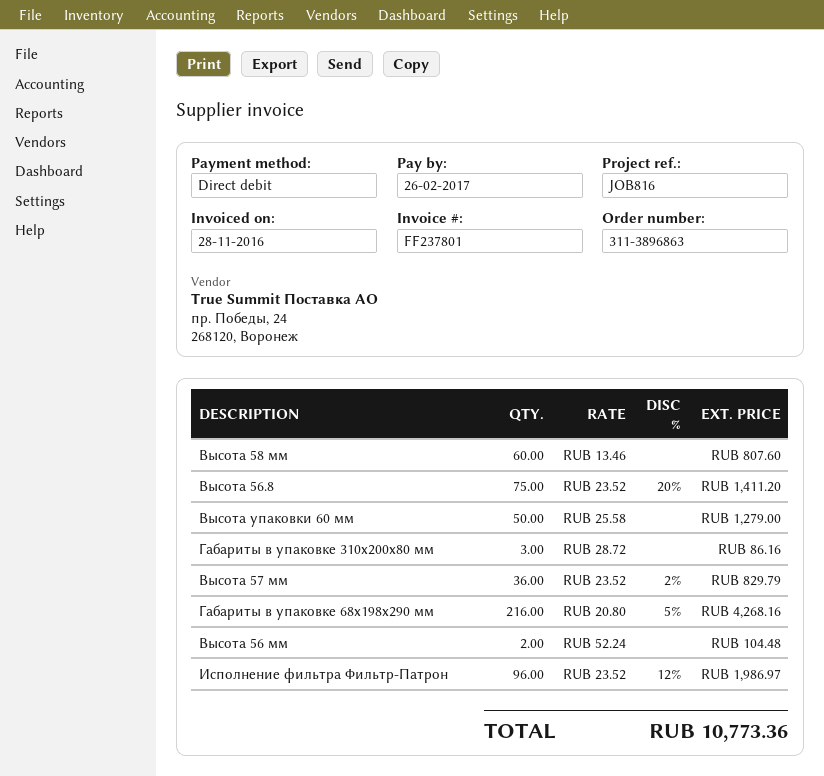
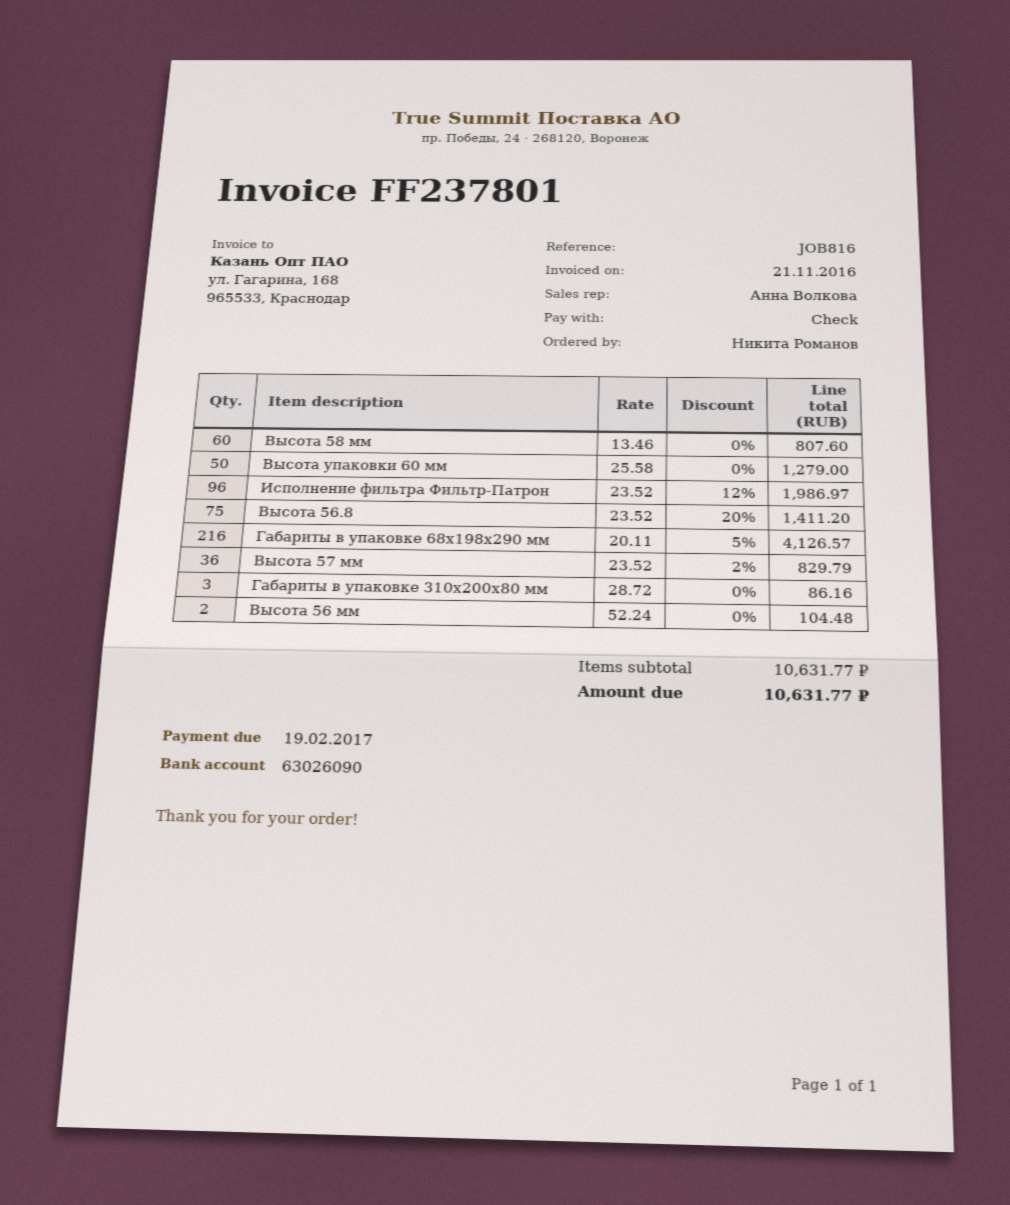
invoice date: 2016-11-28 -> 2016-11-21
due date: 2017-02-26 -> 2017-02-19
payment method: direct debit -> cheque
Габариты в упаковке 68x198x290 мм: 216 x 20.80 - 5% = 4268.16 -> 216 x 20.11 - 5% = 4126.57
total: 10773.36 -> 10631.77

